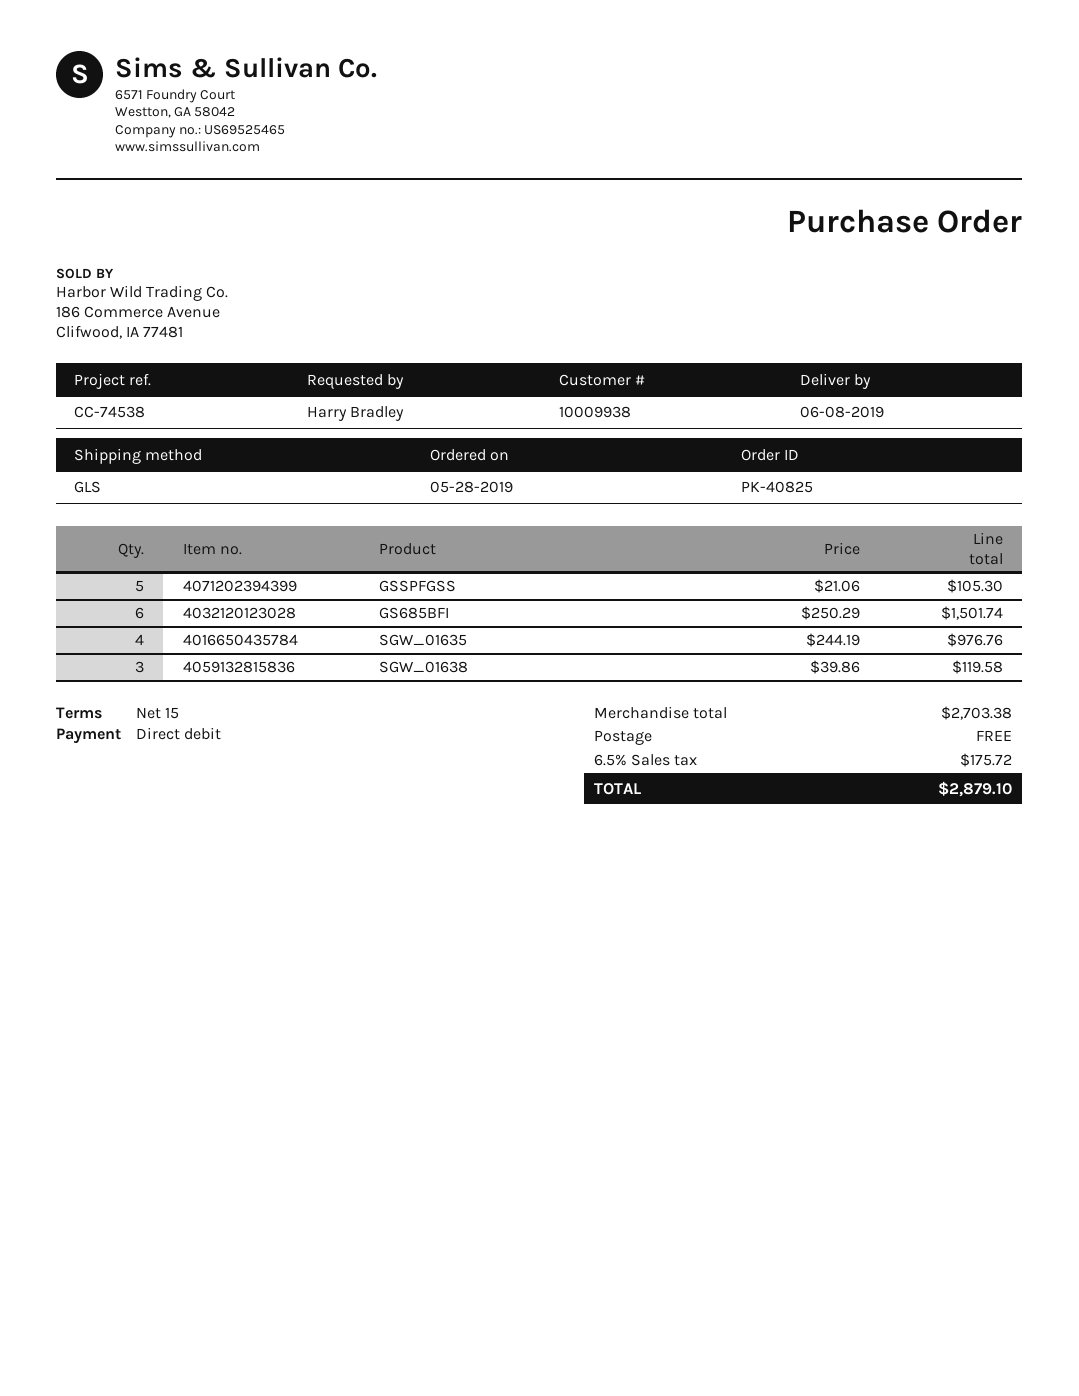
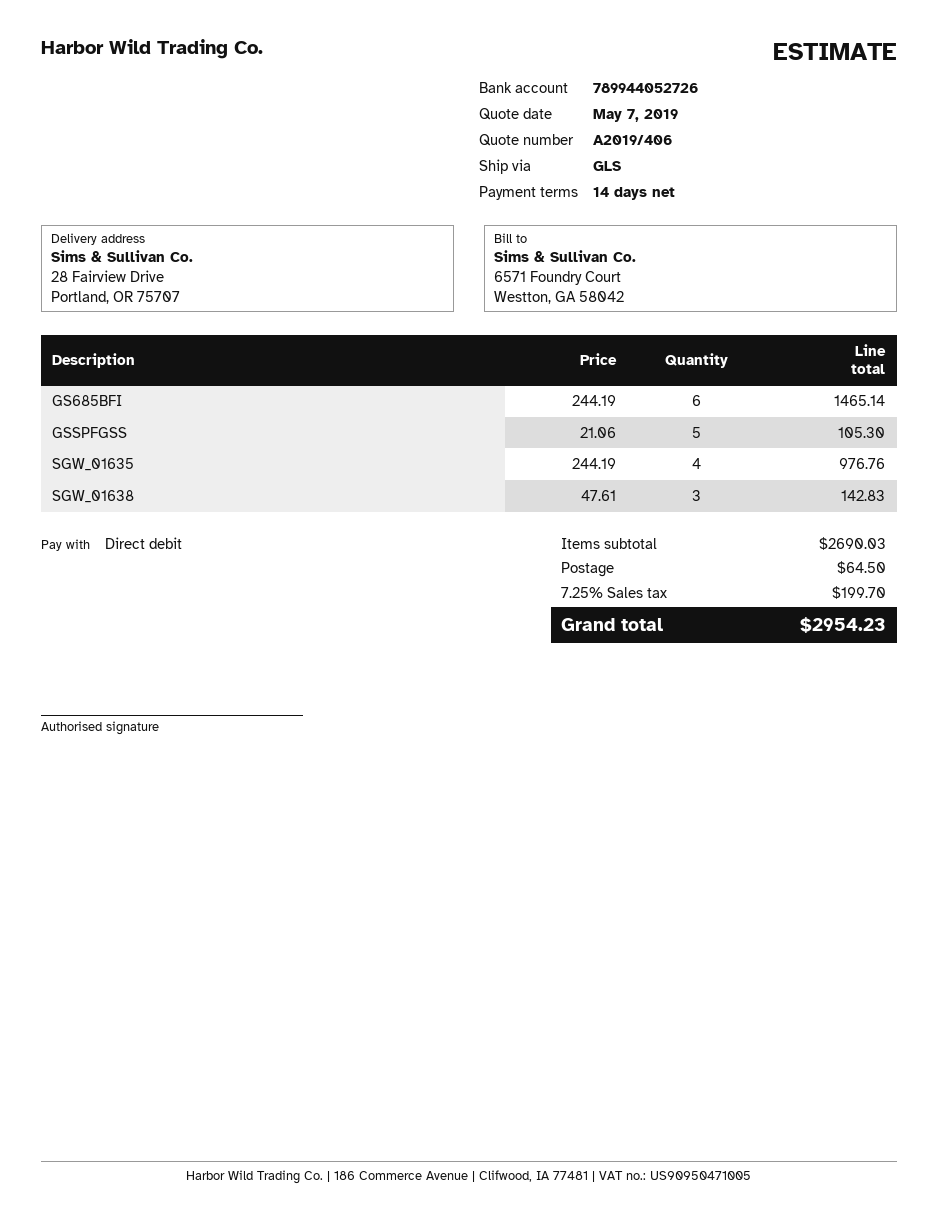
payment terms: 15 days -> 14 days
GS685BFI: 6 x 250.29 = 1501.74 -> 6 x 244.19 = 1465.14
SGW_01638: 3 x 39.86 = 119.58 -> 3 x 47.61 = 142.83
subtotal: 2703.38 -> 2690.03
shipping: 0.00 -> 64.50
tax: 6.5% = 175.72 -> 7.25% = 199.70
total: 2879.10 -> 2954.23

